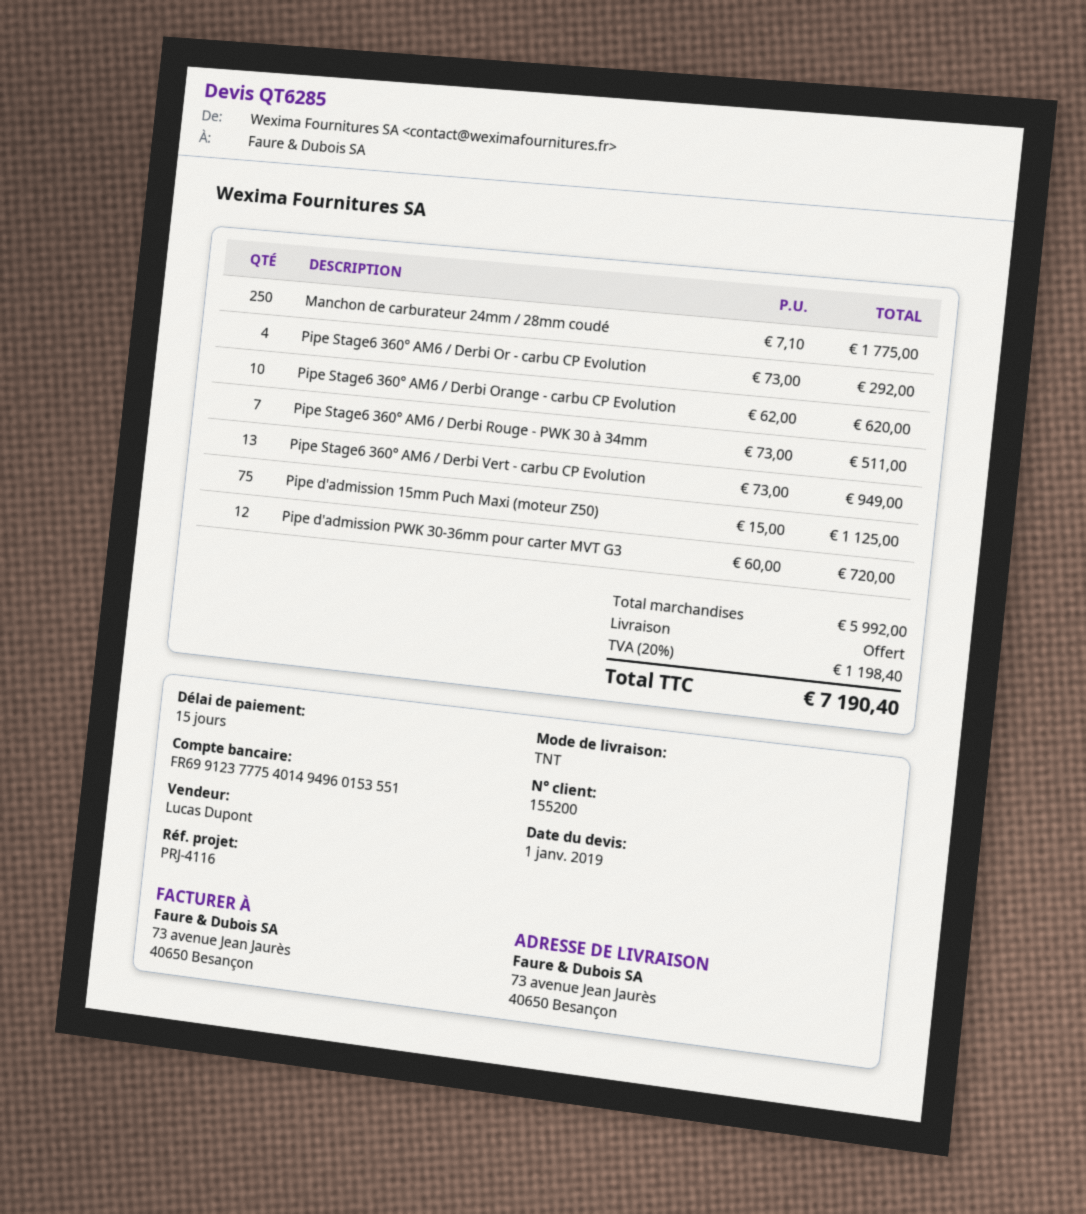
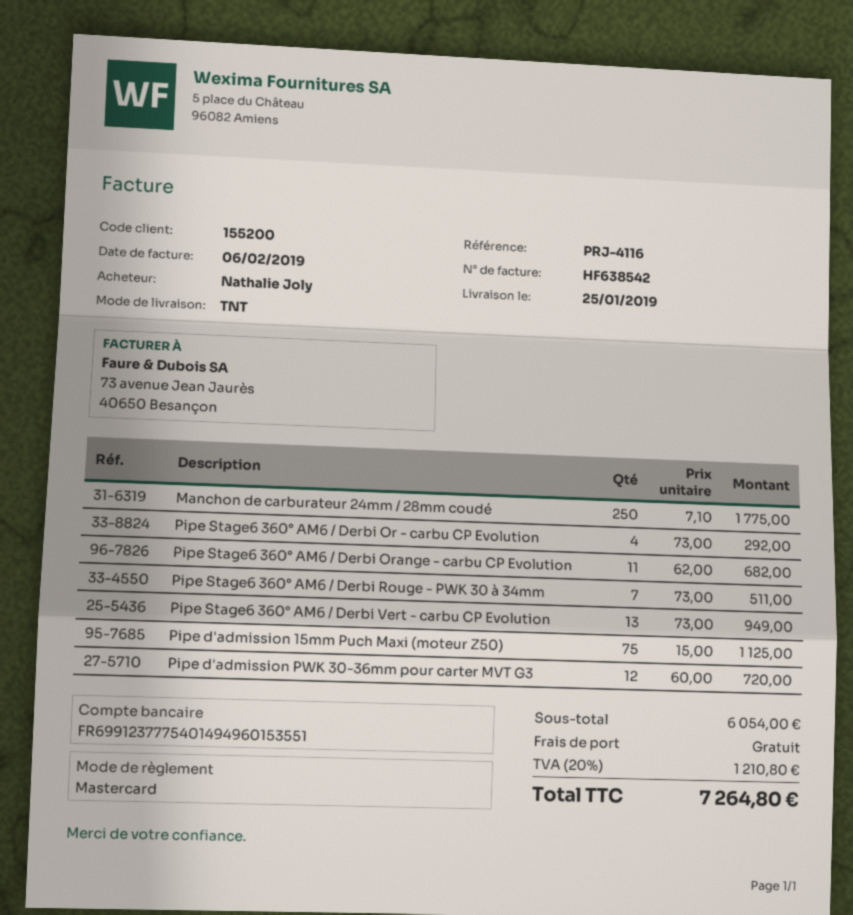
Pipe Stage6 360° AM6 / Derbi Orange - carbu CP Evolution: 10 x 62.00 = 620.00 -> 11 x 62.00 = 682.00
subtotal: 5992.00 -> 6054.00
tax: 20% = 1198.40 -> 20% = 1210.80
total: 7190.40 -> 7264.80

